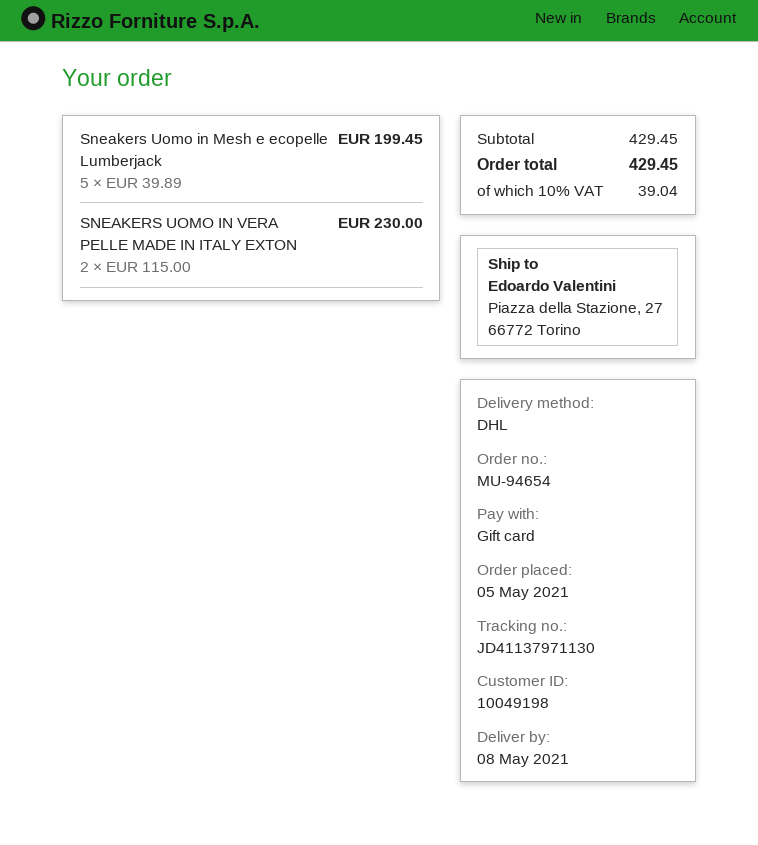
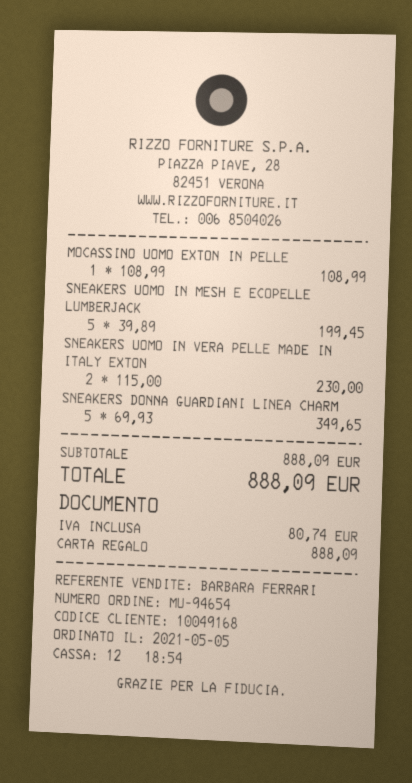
customer number: 10049198 -> 10049168
MOCASSINO UOMO EXTON IN PELLE: none -> 1 x 108.99 = 108.99
SNEAKERS DONNA GUARDIANI LINEA CHARM: none -> 5 x 69.93 = 349.65
subtotal: 429.45 -> 888.09
tax: 39.04 -> 80.74
total: 429.45 -> 888.09

